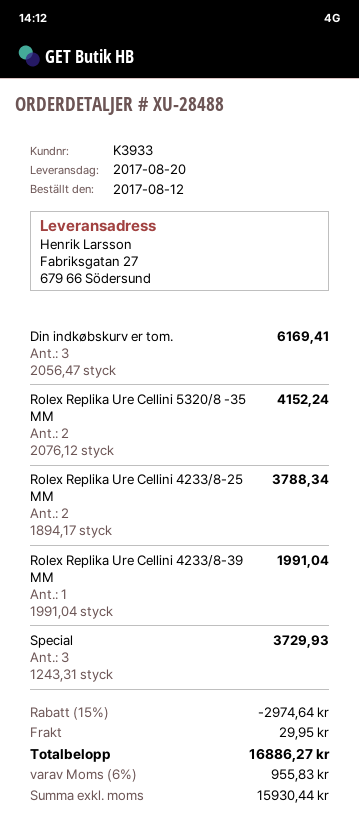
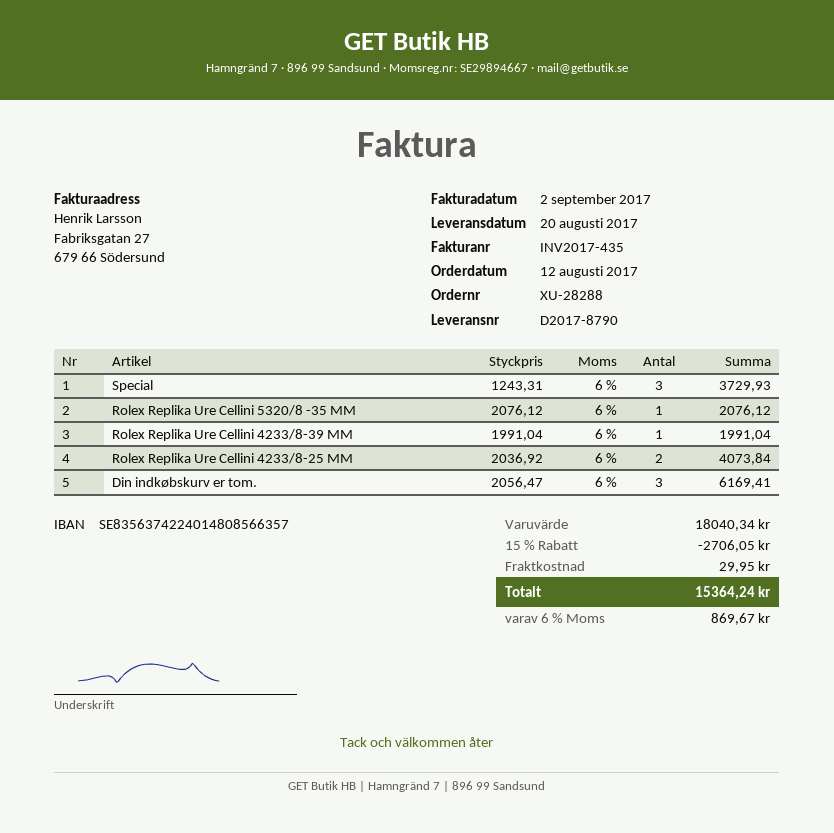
order number: XU-28488 -> XU-28288
Rolex Replika Ure Cellini 5320/8 -35 MM: 2 x 2076.12 = 4152.24 -> 1 x 2076.12 = 2076.12
Rolex Replika Ure Cellini 4233/8-25 MM: 2 x 1894.17 = 3788.34 -> 2 x 2036.92 = 4073.84
discount: 15% = 2974.64 -> 15% = 2706.05
tax: 6% = 955.83 -> 6% = 869.67
total: 16886.27 -> 15364.24

